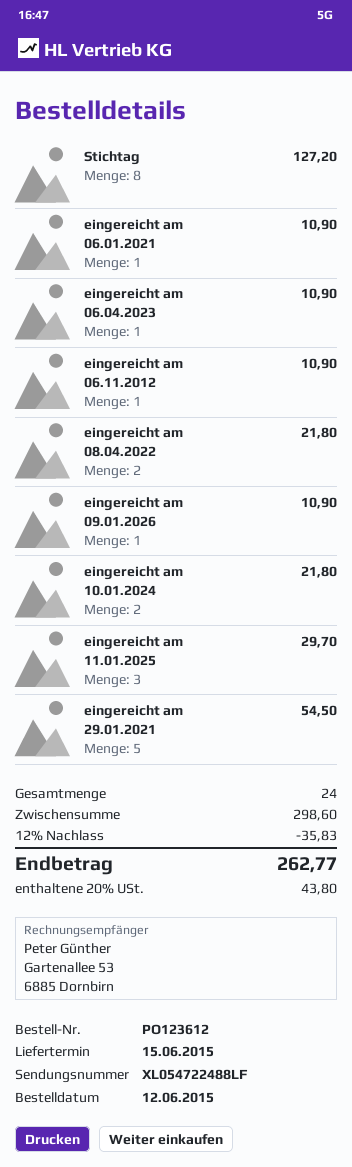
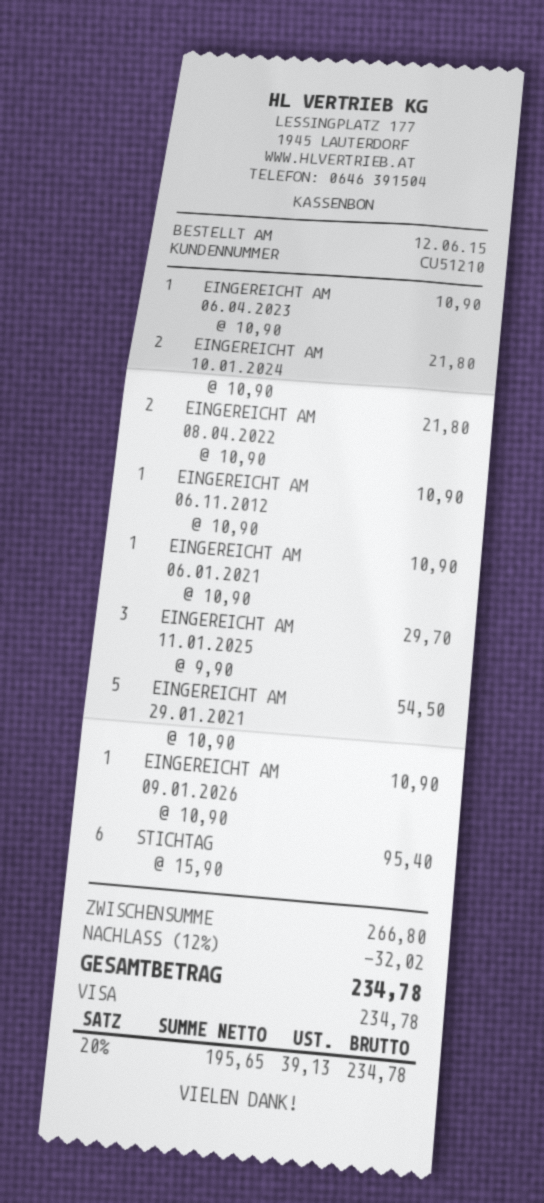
Stichtag: 8 for 127.20 -> 6 for 95.40
subtotal: 298.60 -> 266.80
discount: 12% = 35.83 -> 12% = 32.02
tax: 20% = 43.80 -> 20% = 39.13
total: 262.77 -> 234.78

